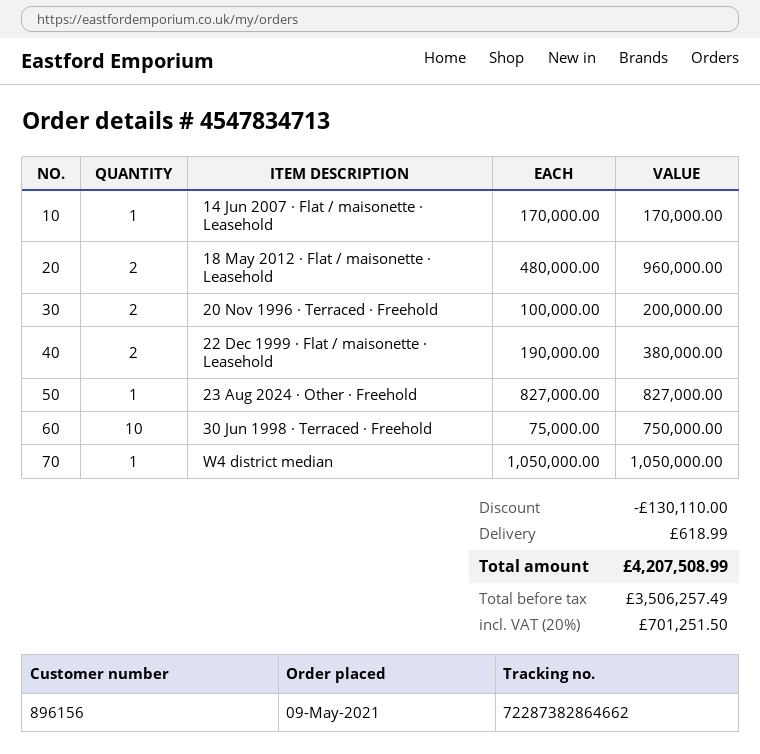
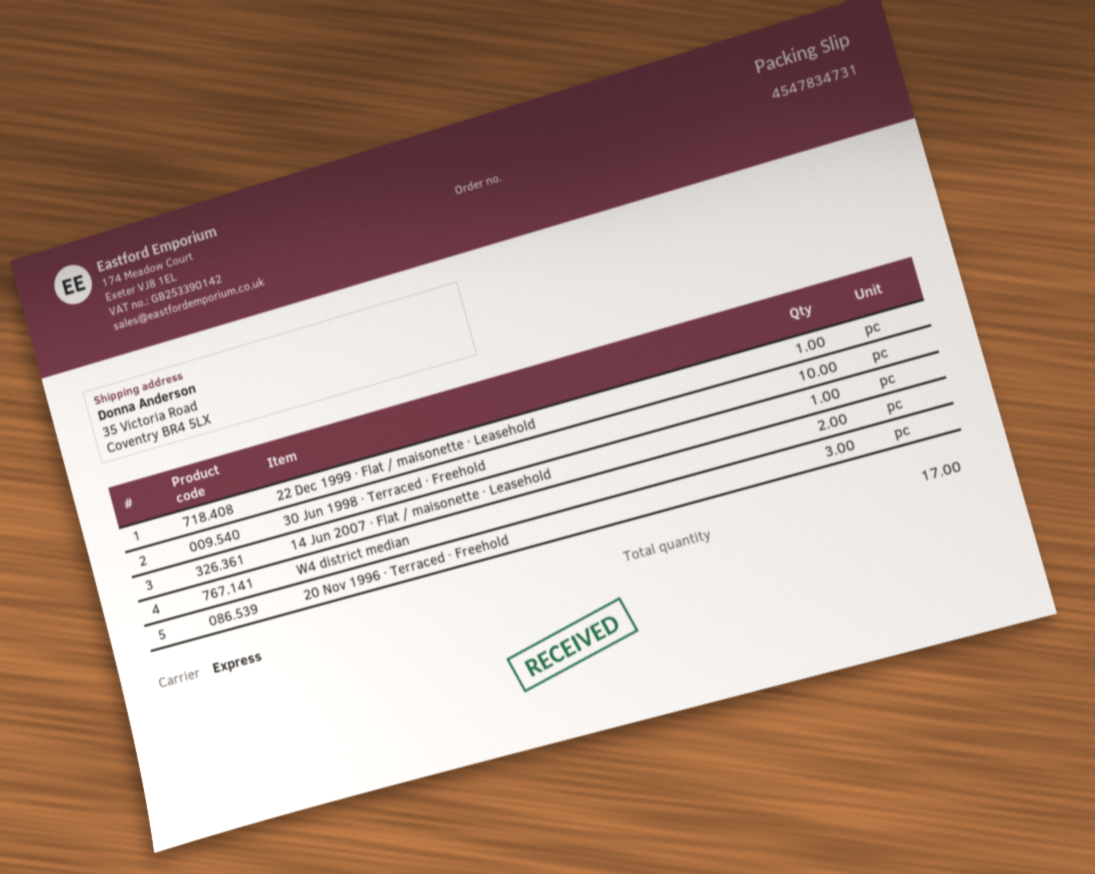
order number: 4547834713 -> 4547834731
18 May 2012 · Flat / maisonette · Leasehold: 2 -> none
20 Nov 1996 · Terraced · Freehold: 2 -> 3
22 Dec 1999 · Flat / maisonette · Leasehold: 2 -> 1
23 Aug 2024 · Other · Freehold: 1 -> none
W4 district median: 1 -> 2

